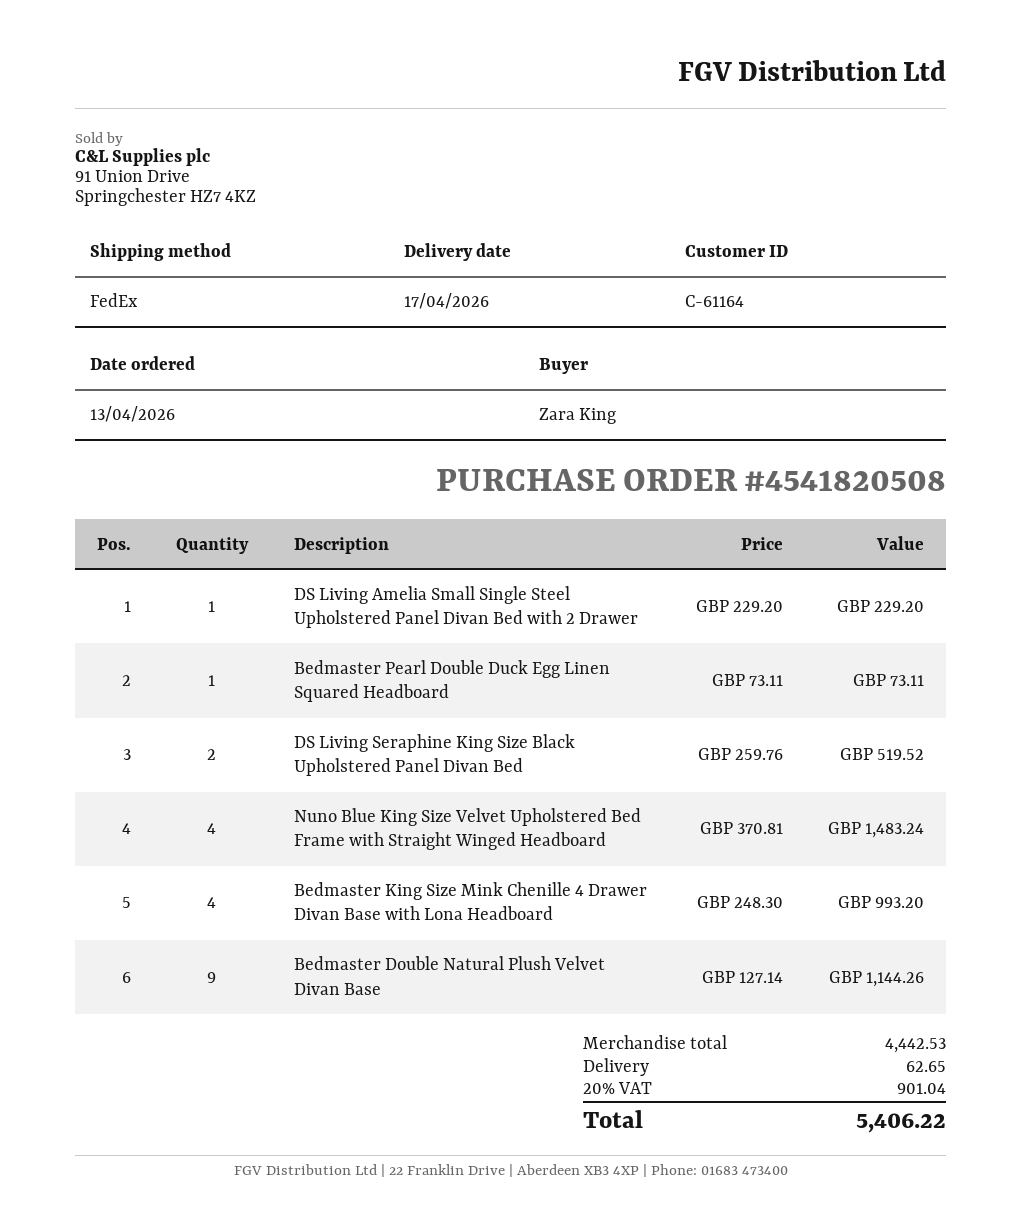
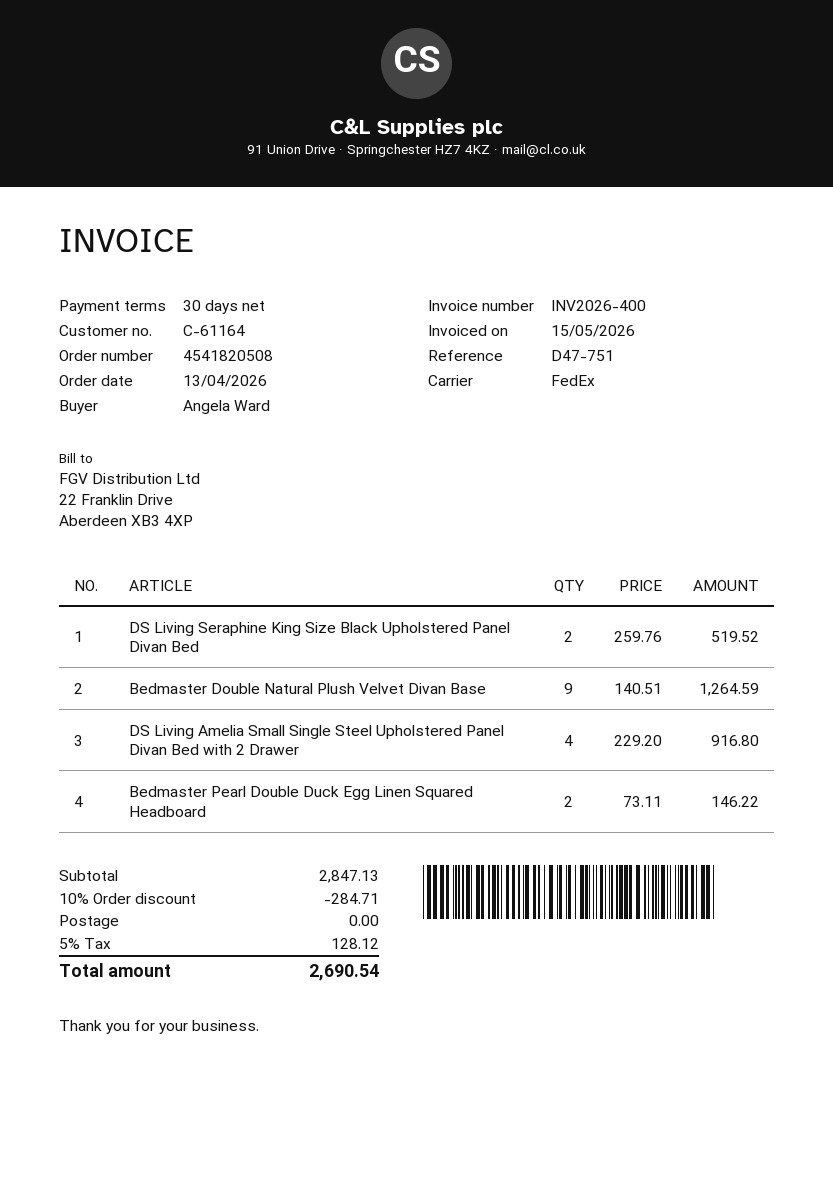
ordered by: Zara King -> Angela Ward
DS Living Amelia Small Single Steel Upholstered Panel Divan Bed with 2 Drawer: 1 x 229.20 = 229.20 -> 4 x 229.20 = 916.80
Bedmaster Pearl Double Duck Egg Linen Squared Headboard: 1 x 73.11 = 73.11 -> 2 x 73.11 = 146.22
Nuno Blue King Size Velvet Upholstered Bed Frame with Straight Winged Headboard: 4 x 370.81 = 1483.24 -> none
Bedmaster King Size Mink Chenille 4 Drawer Divan Base with Lona Headboard: 4 x 248.30 = 993.20 -> none
Bedmaster Double Natural Plush Velvet Divan Base: 9 x 127.14 = 1144.26 -> 9 x 140.51 = 1264.59
subtotal: 4442.53 -> 2847.13
discount: none -> 10% = 284.71
shipping: 62.65 -> 0.00
tax: 20% = 901.04 -> 5% = 128.12
total: 5406.22 -> 2690.54

